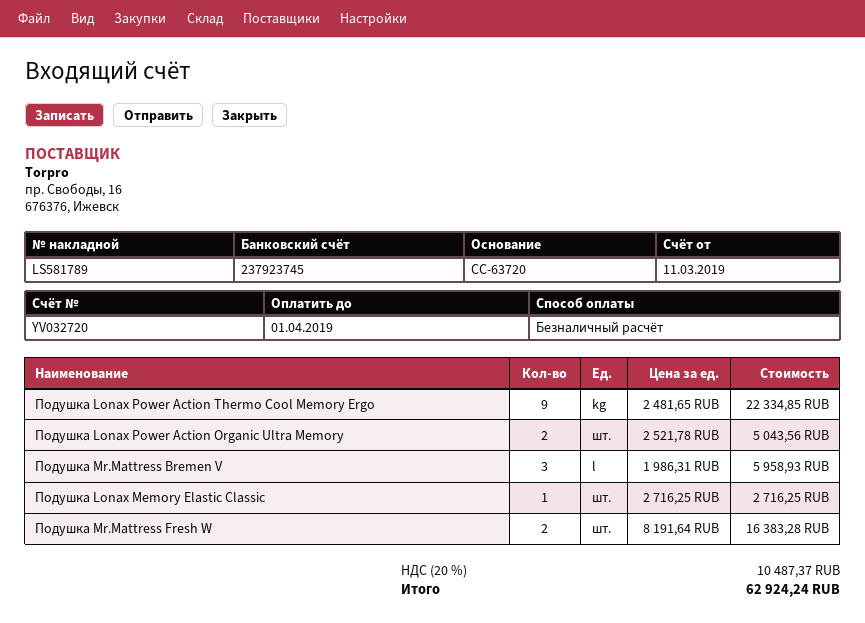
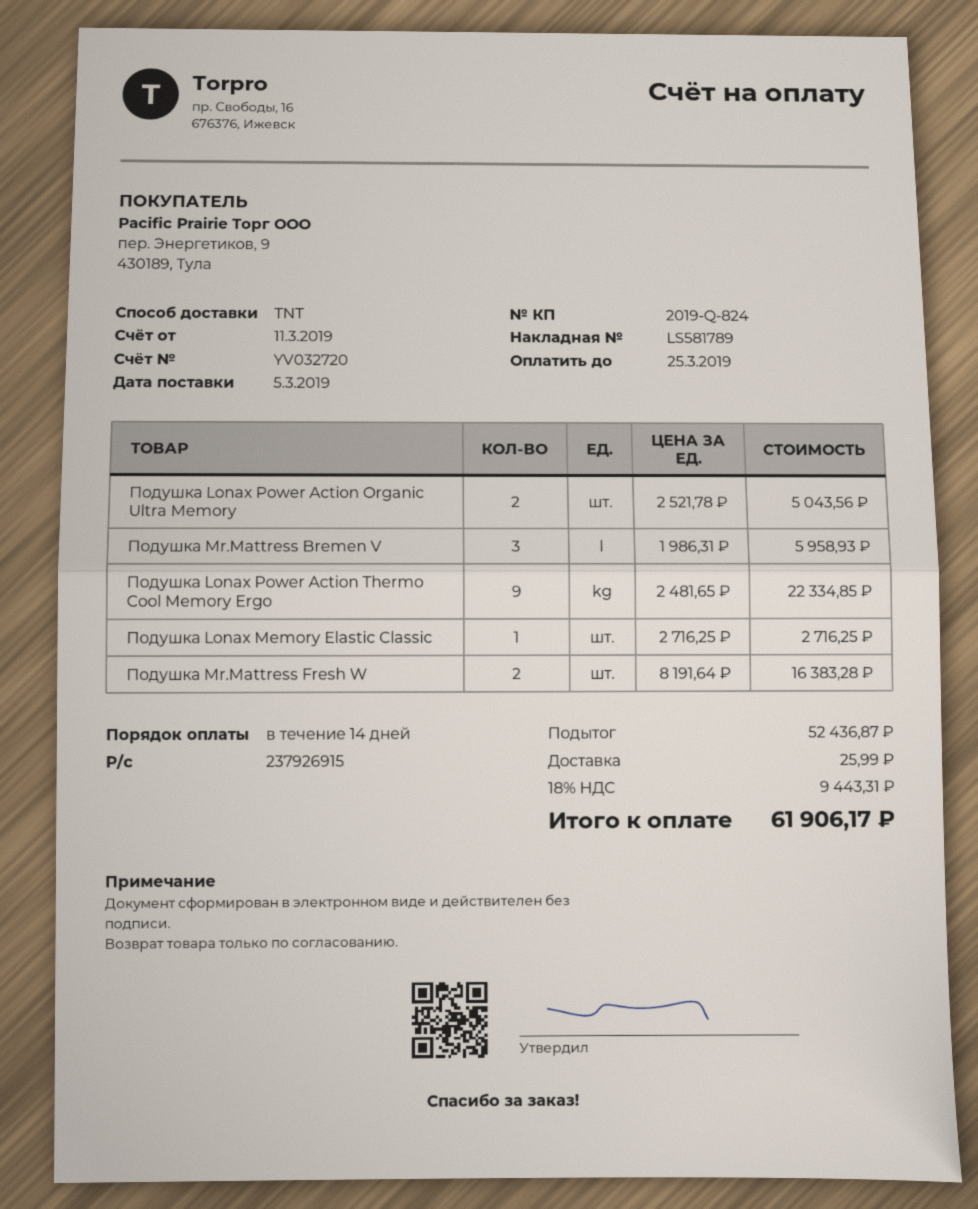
due date: 2019-04-01 -> 2019-03-25
bank account: 237923745 -> 237926915
shipping: none -> 25.99
tax: 20% = 10487.37 -> 18% = 9443.31
total: 62924.24 -> 61906.17

